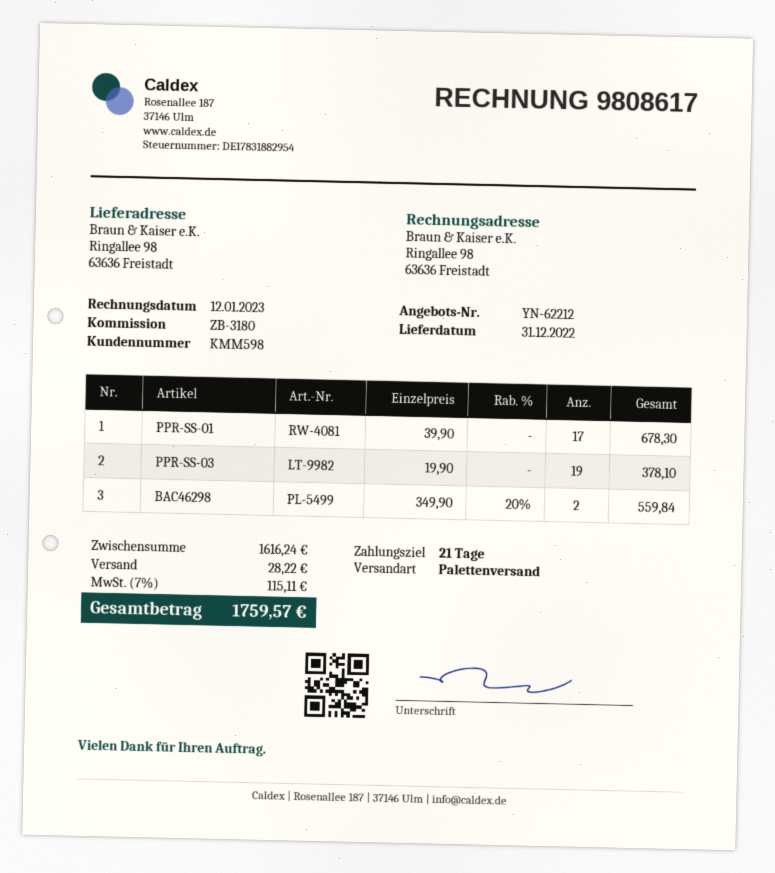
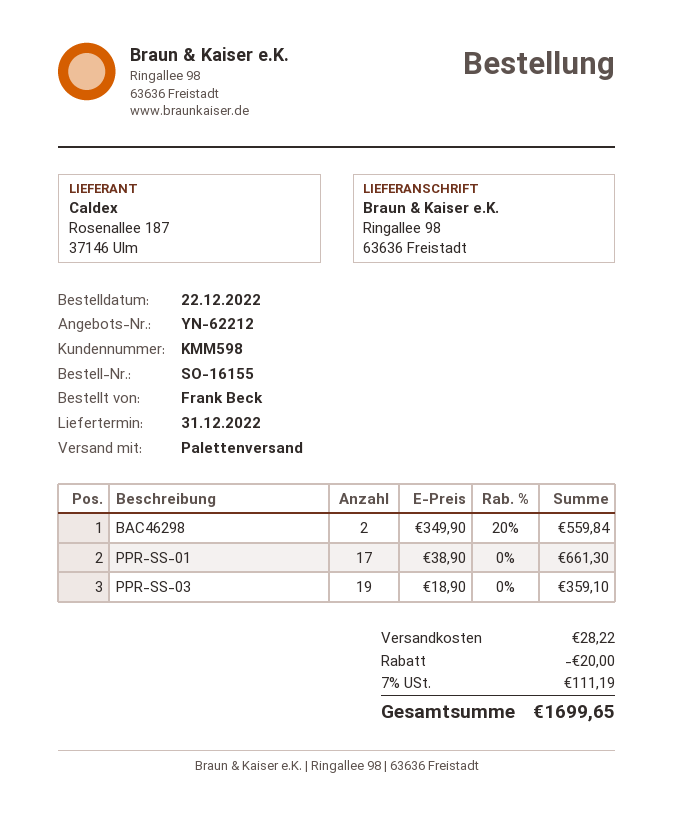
PPR-SS-01: 17 x 39.90 = 678.30 -> 17 x 38.90 = 661.30
PPR-SS-03: 19 x 19.90 = 378.10 -> 19 x 18.90 = 359.10
discount: none -> 20.00
tax: 7% = 115.11 -> 7% = 111.19
total: 1759.57 -> 1699.65

